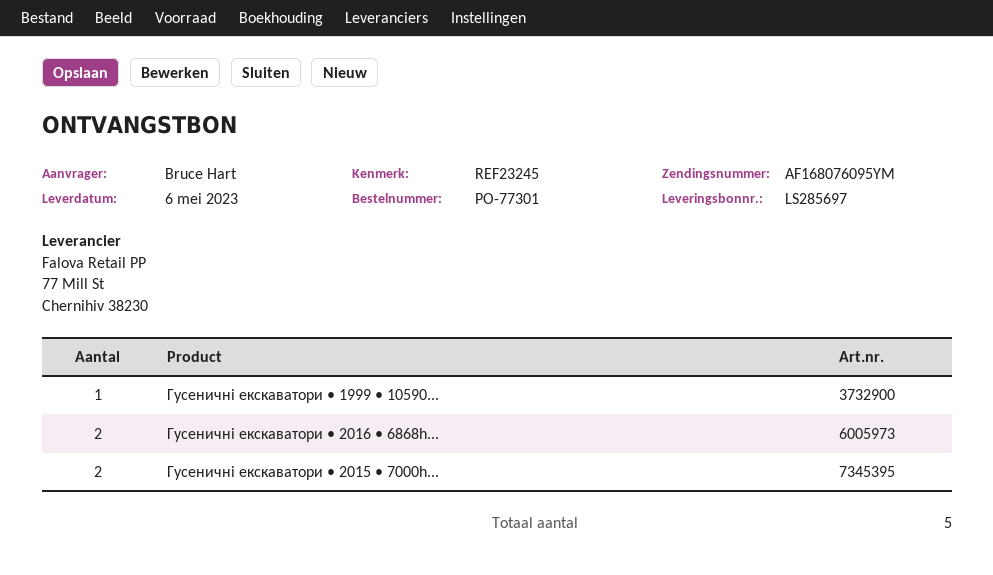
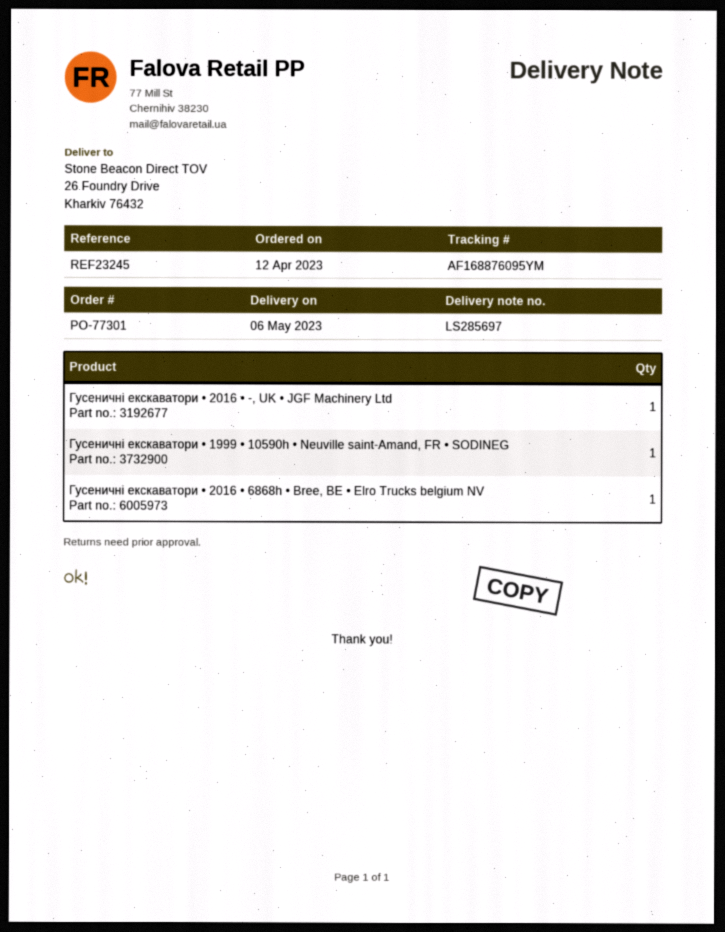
tracking number: AF168076095YM -> AF168876095YM
Гусеничні екскаватори • 2016 • 6868h...: 2 -> 1
Гусеничні екскаватори • 2015 • 7000h...: 2 -> none
Гусеничні екскаватори • 2016 • -, UK • JGF Machinery Ltd: none -> 1

